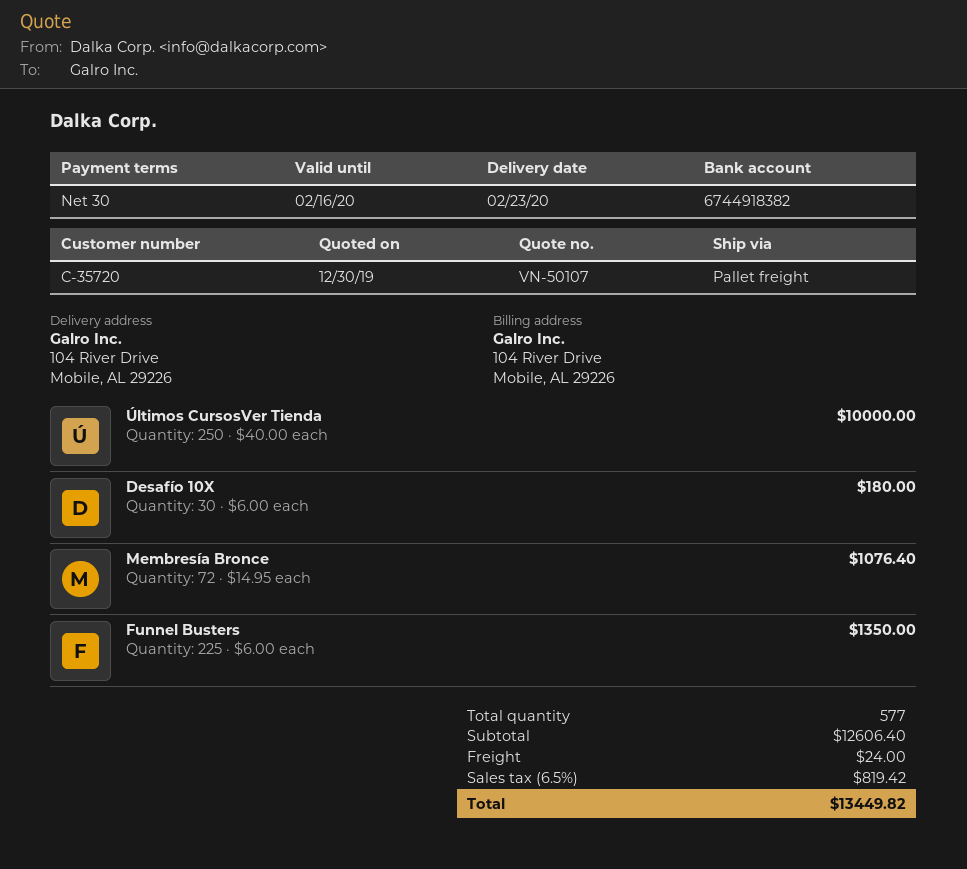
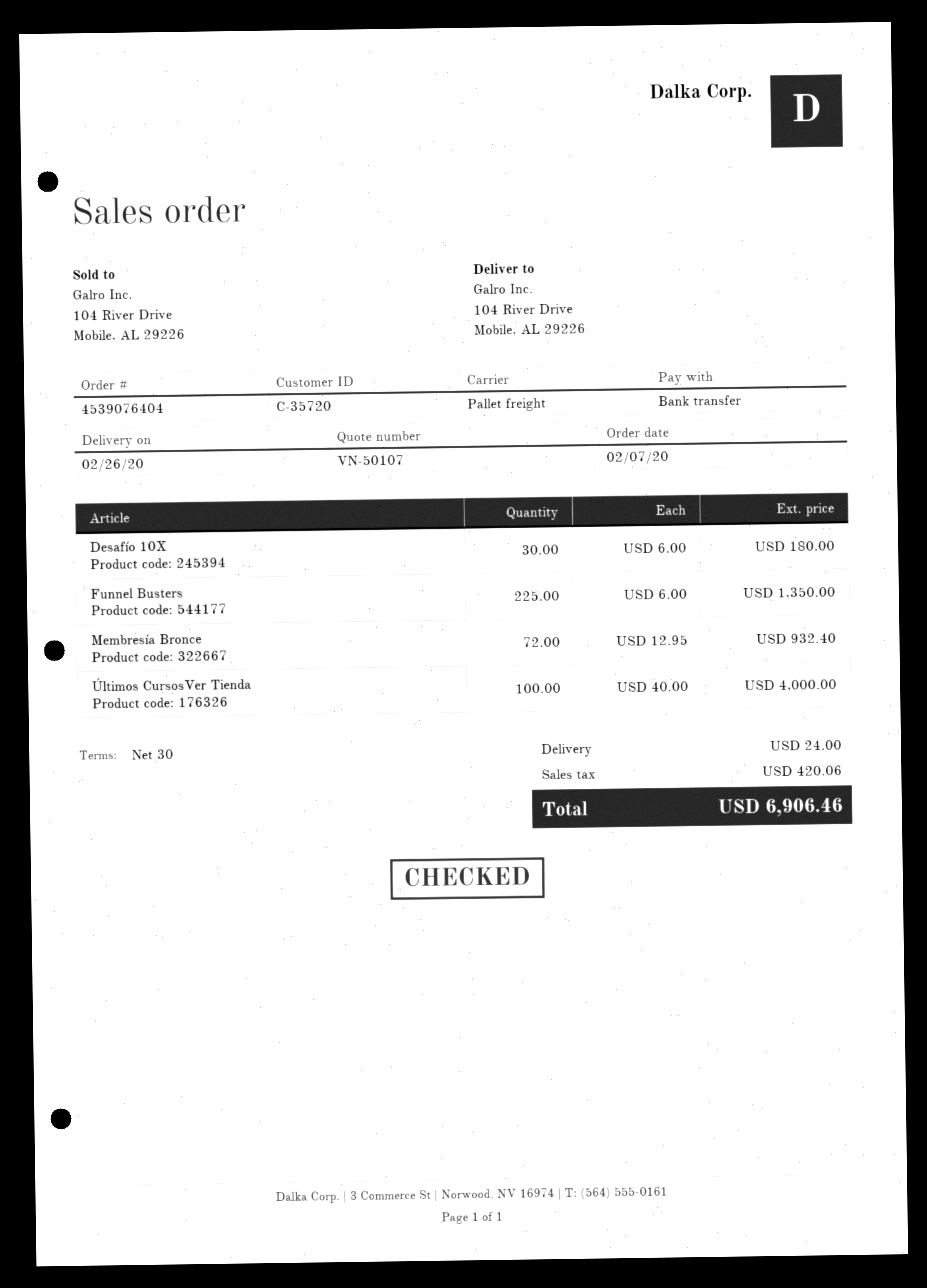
delivery date: 2020-02-23 -> 2020-02-26
Últimos CursosVer Tienda: 250 x 40.00 = 10000.00 -> 100 x 40.00 = 4000.00
Membresía Bronce: 72 x 14.95 = 1076.40 -> 72 x 12.95 = 932.40
tax: 819.42 -> 420.06
total: 13449.82 -> 6906.46

